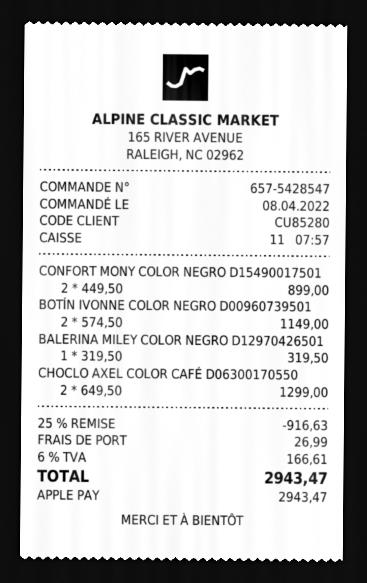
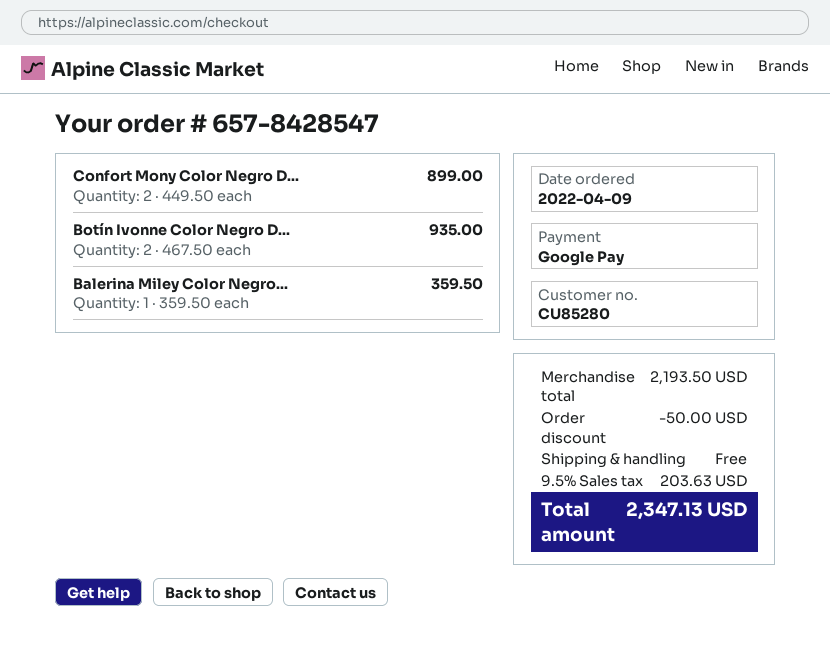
order number: 657-5428547 -> 657-8428547
order date: 2022-04-08 -> 2022-04-09
payment method: Apple Pay -> Google Pay
BOTÍN IVONNE COLOR NEGRO D00960739501: 2 x 574.50 = 1149.00 -> 2 x 467.50 = 935.00
BALERINA MILEY COLOR NEGRO D12970426501: 1 x 319.50 = 319.50 -> 1 x 359.50 = 359.50
CHOCLO AXEL COLOR CAFÉ D06300170550: 2 x 649.50 = 1299.00 -> none
discount: 916.63 -> 50.00
shipping: 26.99 -> 0.00
tax: 6% = 166.61 -> 9.5% = 203.63
total: 2943.47 -> 2347.13

